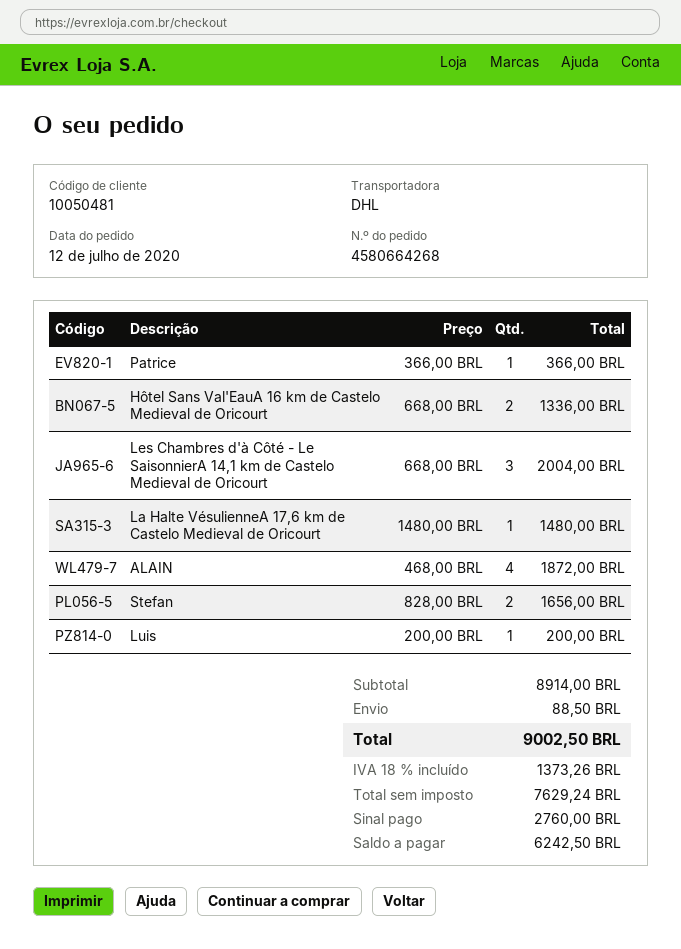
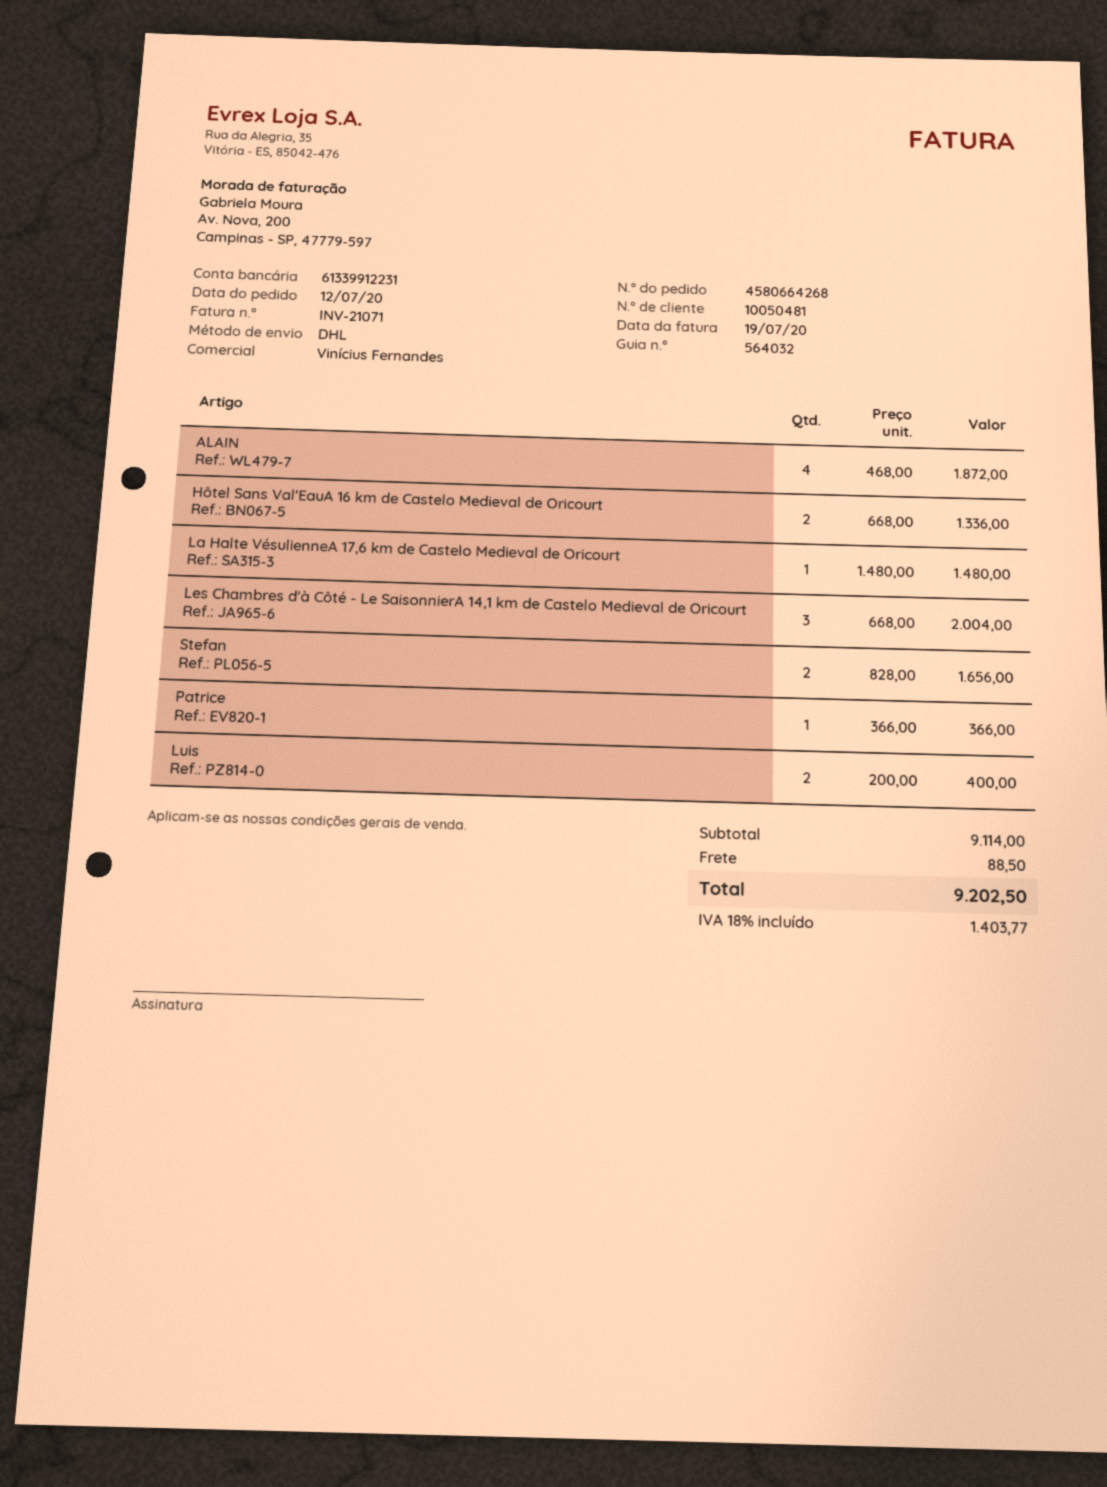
Luis: 1 x 200.00 = 200.00 -> 2 x 200.00 = 400.00
subtotal: 8914.00 -> 9114.00
tax: 18% = 1373.26 -> 18% = 1403.77
total: 9002.50 -> 9202.50

